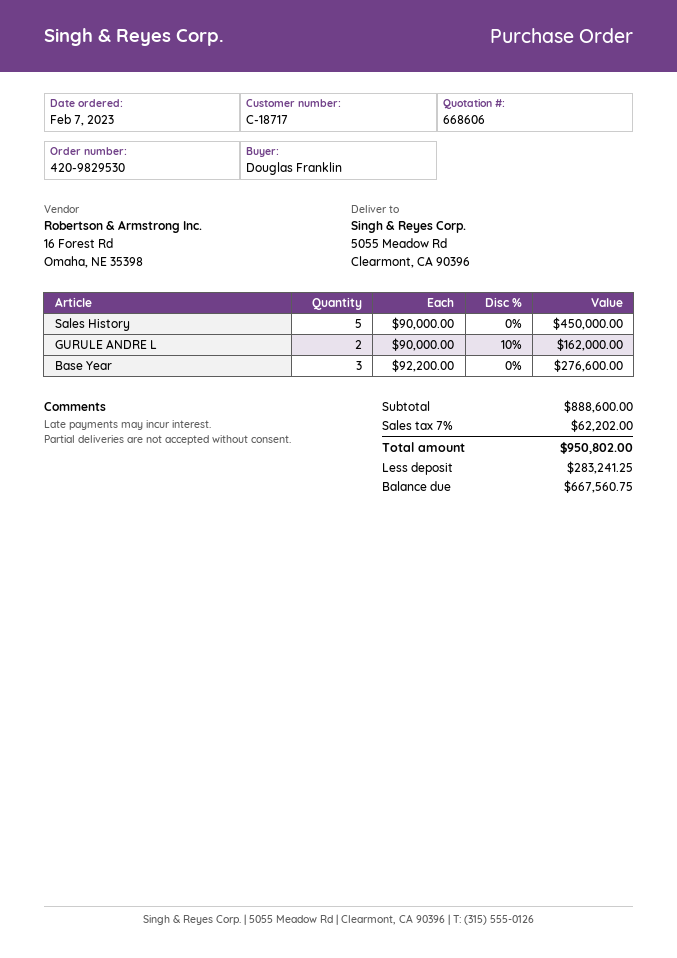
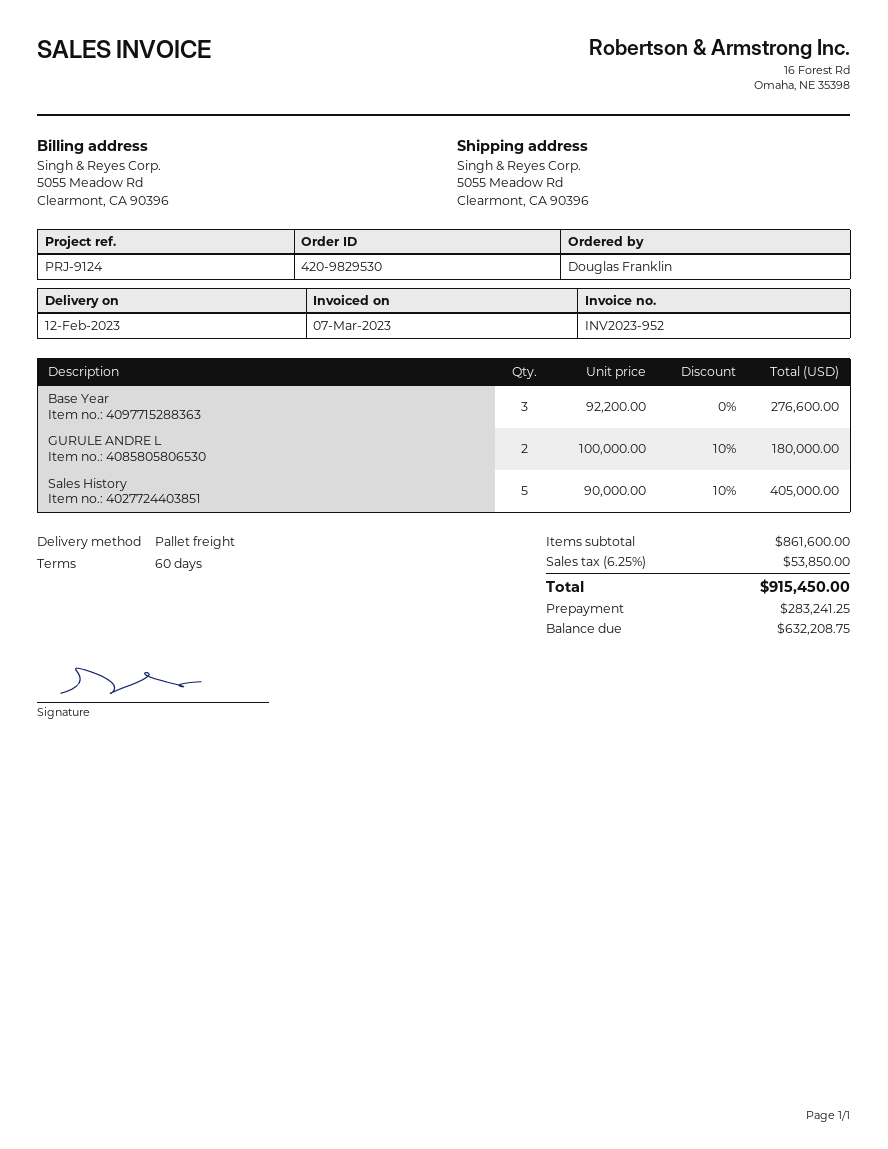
Sales History: 5 x 90000.00 = 450000.00 -> 5 x 90000.00 - 10% = 405000.00
GURULE ANDRE L: 2 x 90000.00 - 10% = 162000.00 -> 2 x 100000.00 - 10% = 180000.00
subtotal: 888600.00 -> 861600.00
tax: 7% = 62202.00 -> 6.25% = 53850.00
total: 950802.00 -> 915450.00
balance: 667560.75 -> 632208.75

